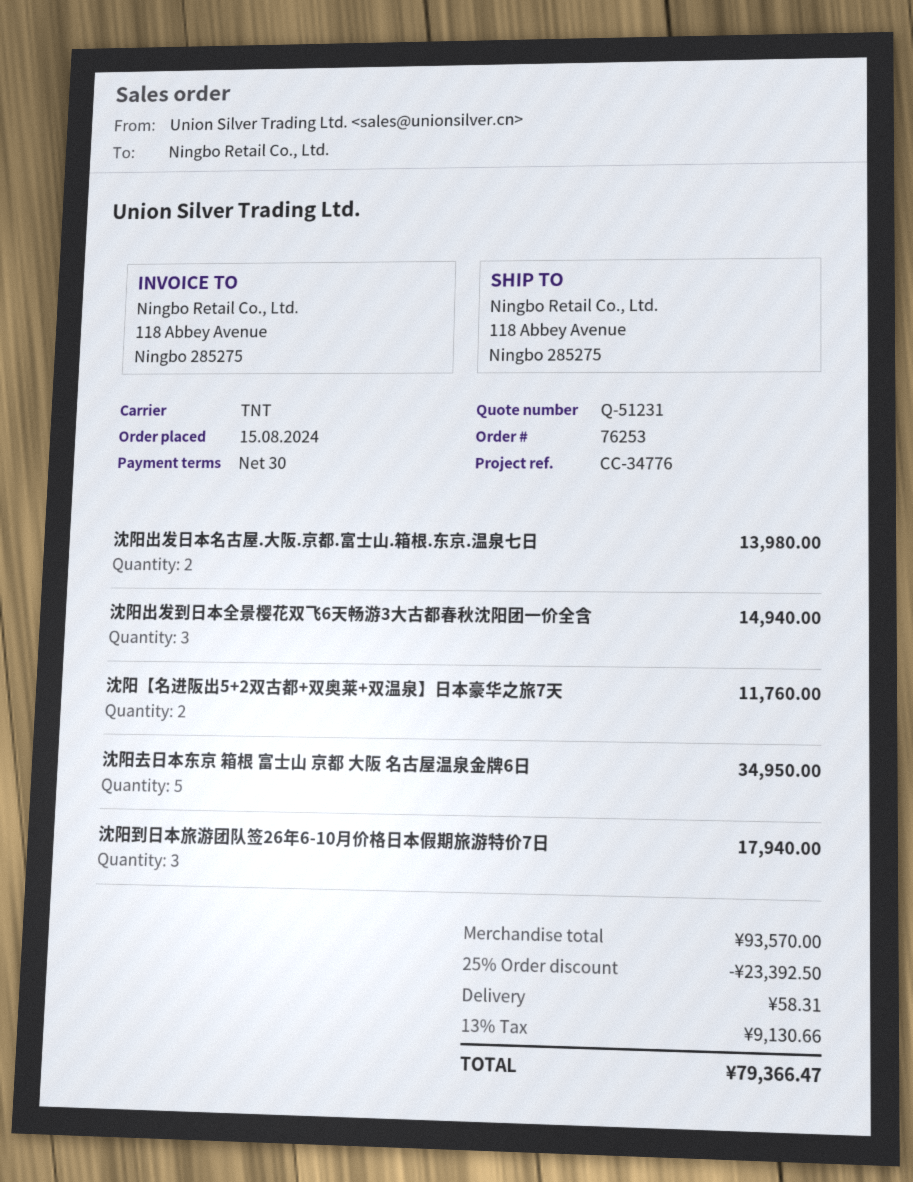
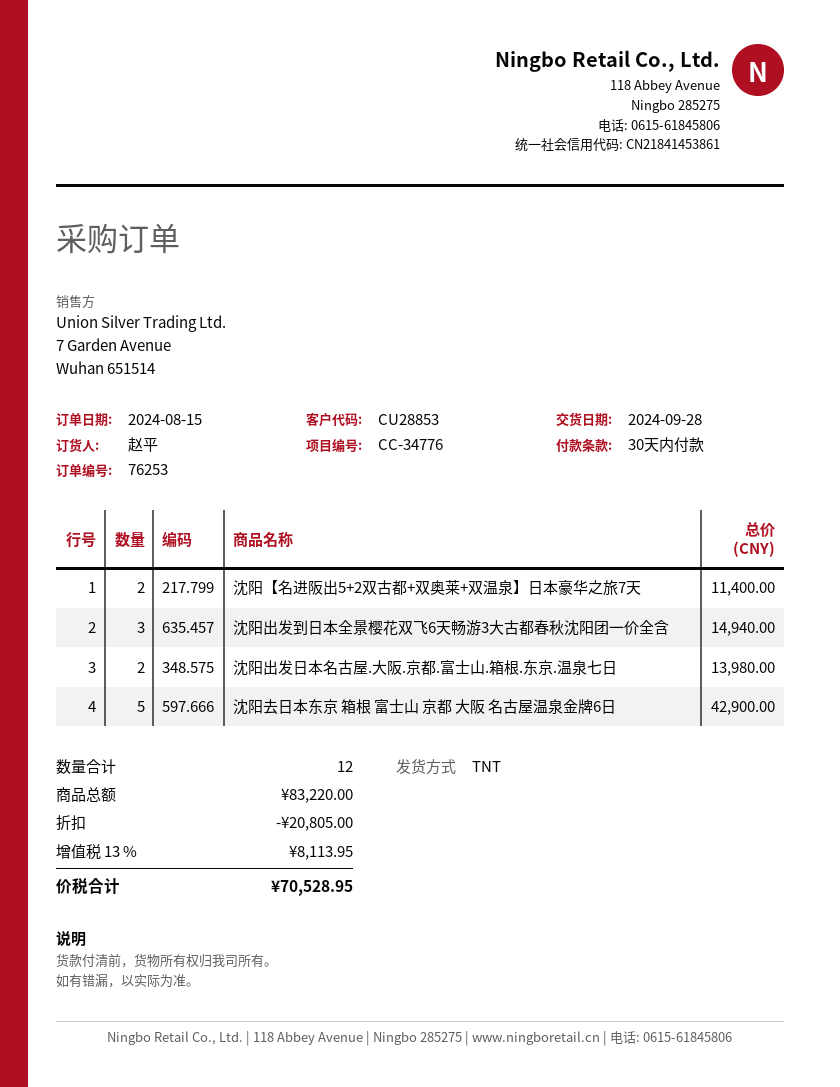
沈阳【名进阪出5+2双古都+双奥莱+双温泉】日本豪华之旅7天: 2 for 11760.00 -> 2 for 11400.00
沈阳去日本东京 箱根 富士山 京都 大阪 名古屋温泉金牌6日: 5 for 34950.00 -> 5 for 42900.00
沈阳到日本旅游团队签26年6-10月价格日本假期旅游特价7日: 3 for 17940.00 -> none
subtotal: 93570.00 -> 83220.00
discount: 23392.50 -> 20805.00
shipping: 58.31 -> none
tax: 13% = 9130.66 -> 13% = 8113.95
total: 79366.47 -> 70528.95

